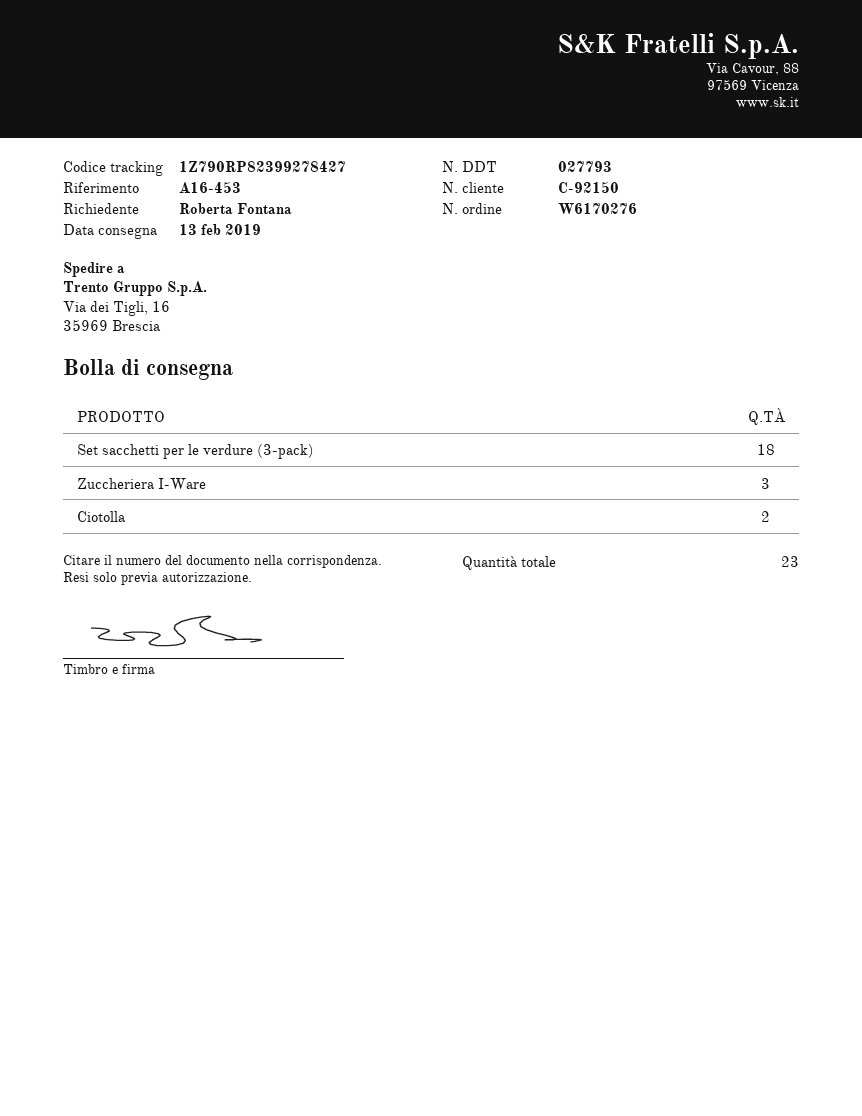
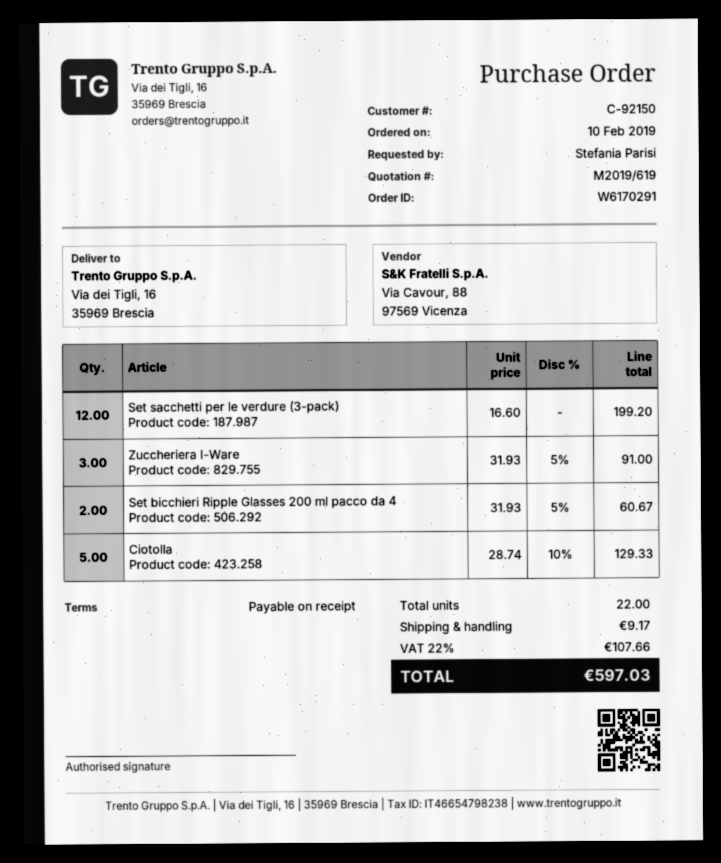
order number: W6170276 -> W6170291
ordered by: Roberta Fontana -> Stefania Parisi
Set sacchetti per le verdure (3-pack): 18 -> 12
Ciotolla: 2 -> 5
Set bicchieri Ripple Glasses 200 ml pacco da 4: none -> 2
total quantity: 23 -> 22

